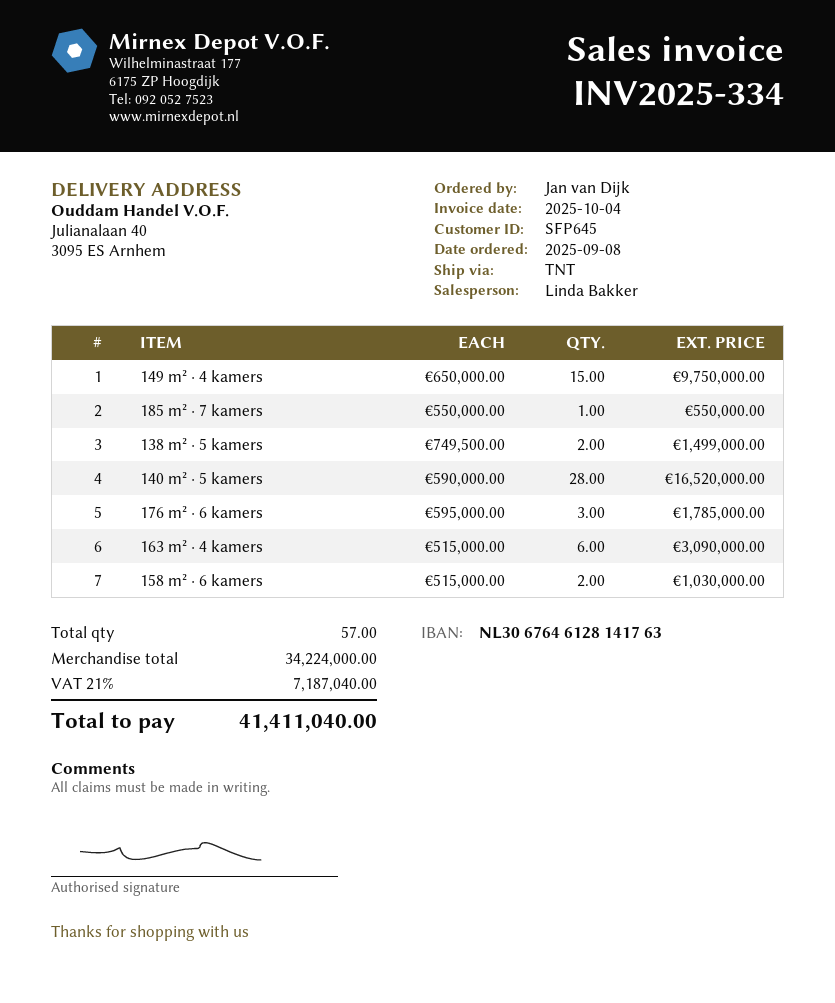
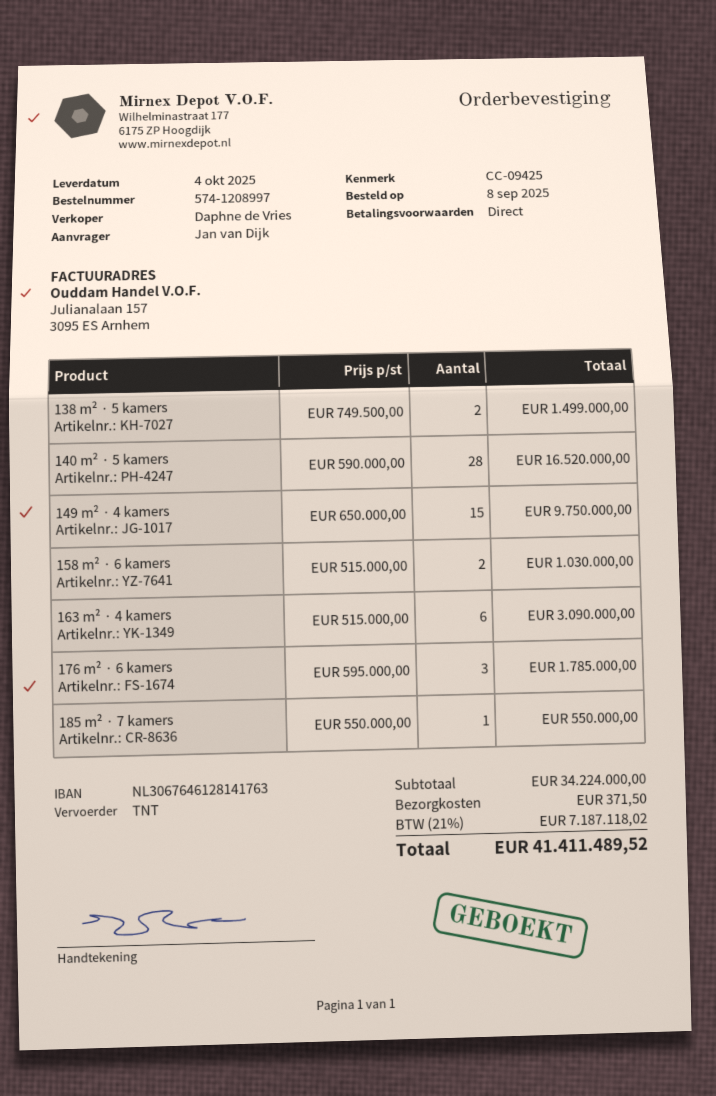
sales rep: Linda Bakker -> Daphne de Vries
shipping: none -> 371.50
tax: 21% = 7187040.00 -> 21% = 7187118.02
total: 41411040.00 -> 41411489.52

